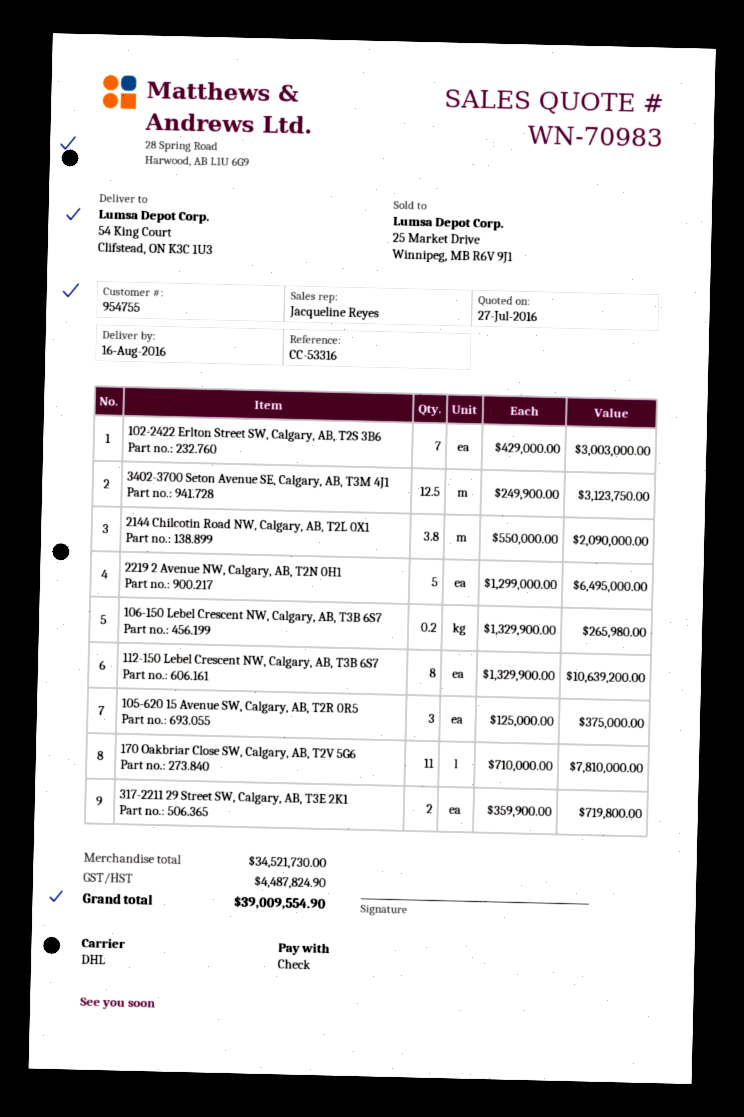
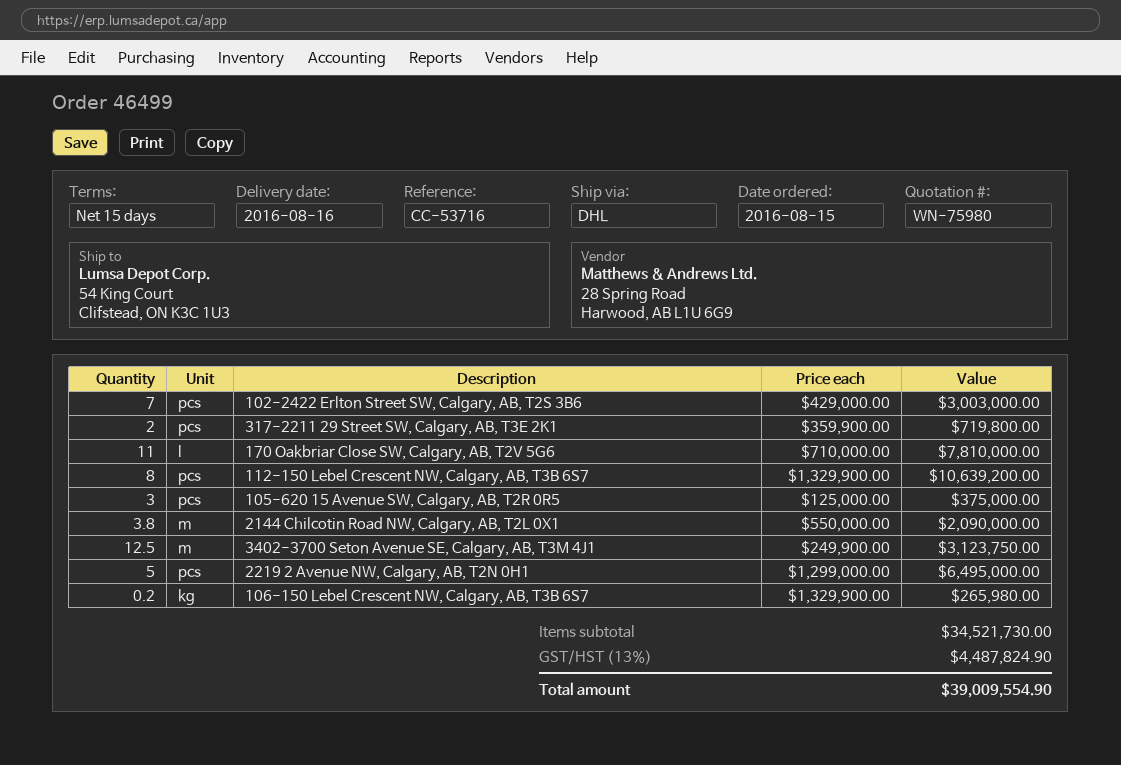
quote number: WN-70983 -> WN-75980
reference: CC-53316 -> CC-53716

